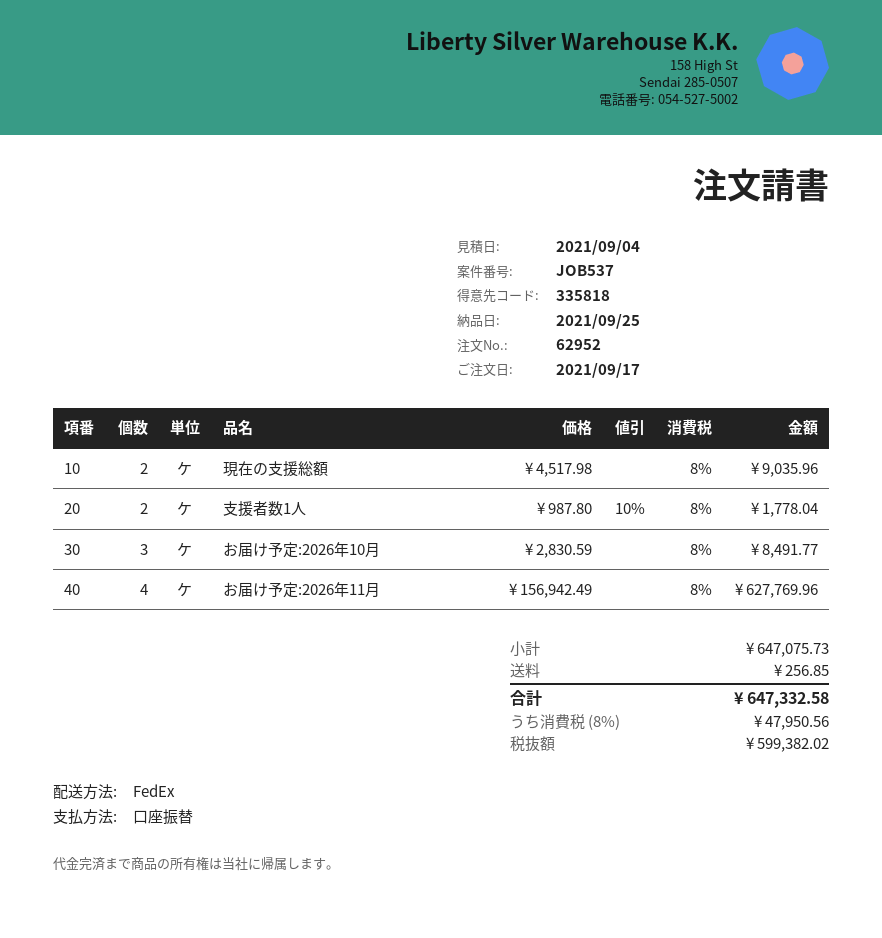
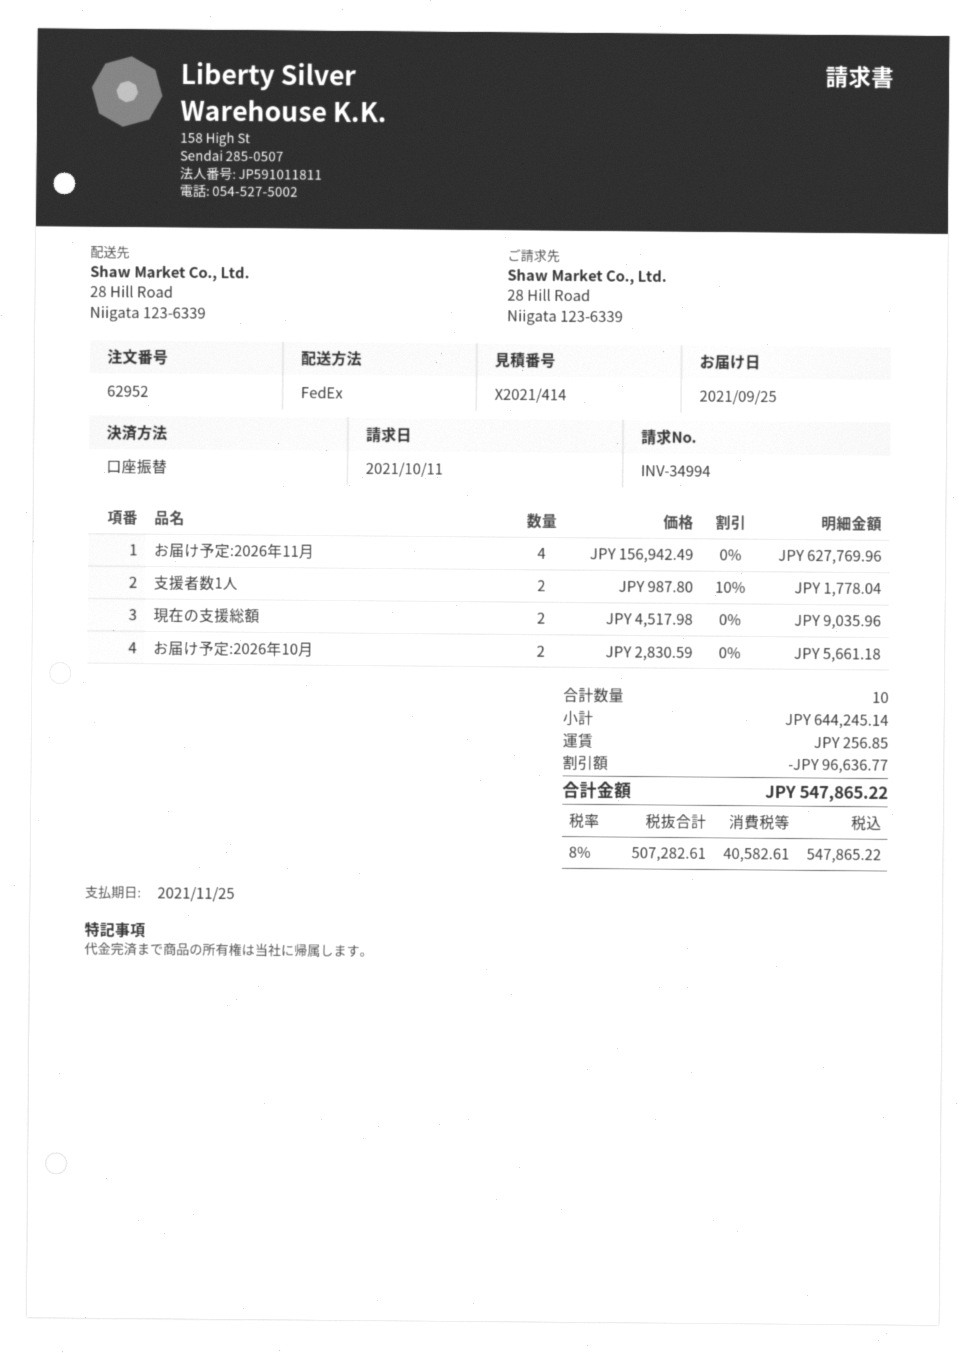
お届け予定:2026年10月: 3 x 2830.59 = 8491.77 -> 2 x 2830.59 = 5661.18
subtotal: 647075.73 -> 644245.14
discount: none -> 96636.77
net: 599382.02 -> 507282.61
tax: 8% = 47950.56 -> 8% = 40582.61
total: 647332.58 -> 547865.22

